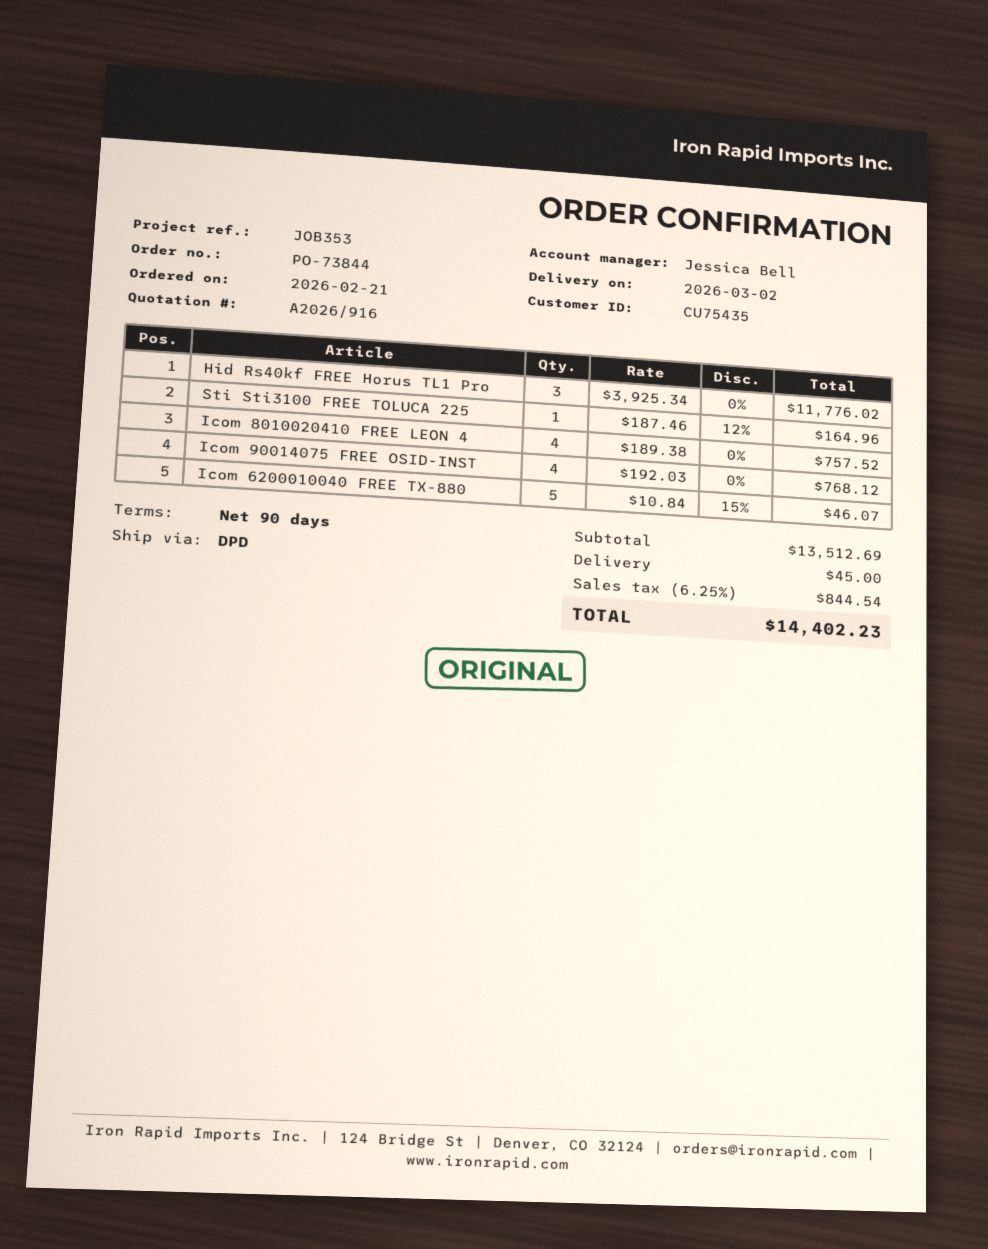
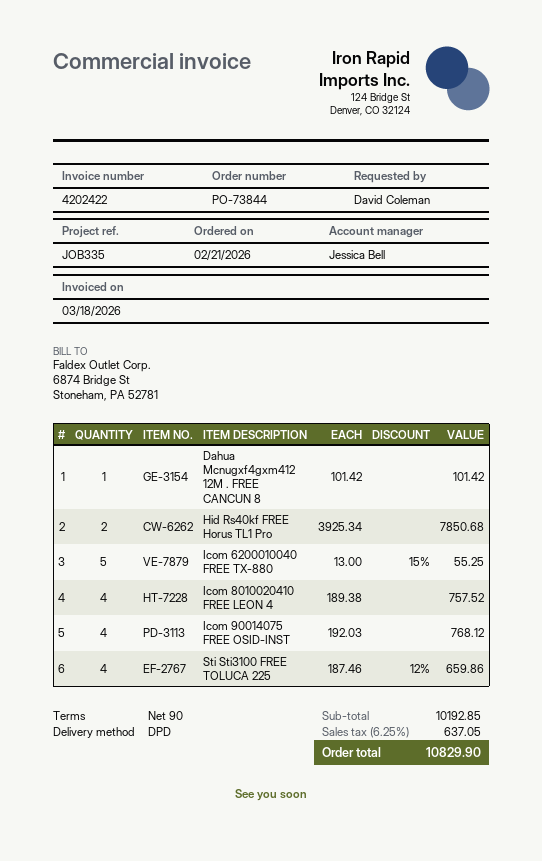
reference: JOB353 -> JOB335
Hid Rs40kf FREE Horus TL1 Pro: 3 x 3925.34 = 11776.02 -> 2 x 3925.34 = 7850.68
Sti Sti3100 FREE TOLUCA 225: 1 x 187.46 - 12% = 164.96 -> 4 x 187.46 - 12% = 659.86
Icom 6200010040 FREE TX-880: 5 x 10.84 - 15% = 46.07 -> 5 x 13.00 - 15% = 55.25
Dahua Mcnugxf4gxm412 12M . FREE CANCUN 8: none -> 1 x 101.42 = 101.42
subtotal: 13512.69 -> 10192.85
shipping: 45.00 -> none
tax: 6.25% = 844.54 -> 6.25% = 637.05
total: 14402.23 -> 10829.90

